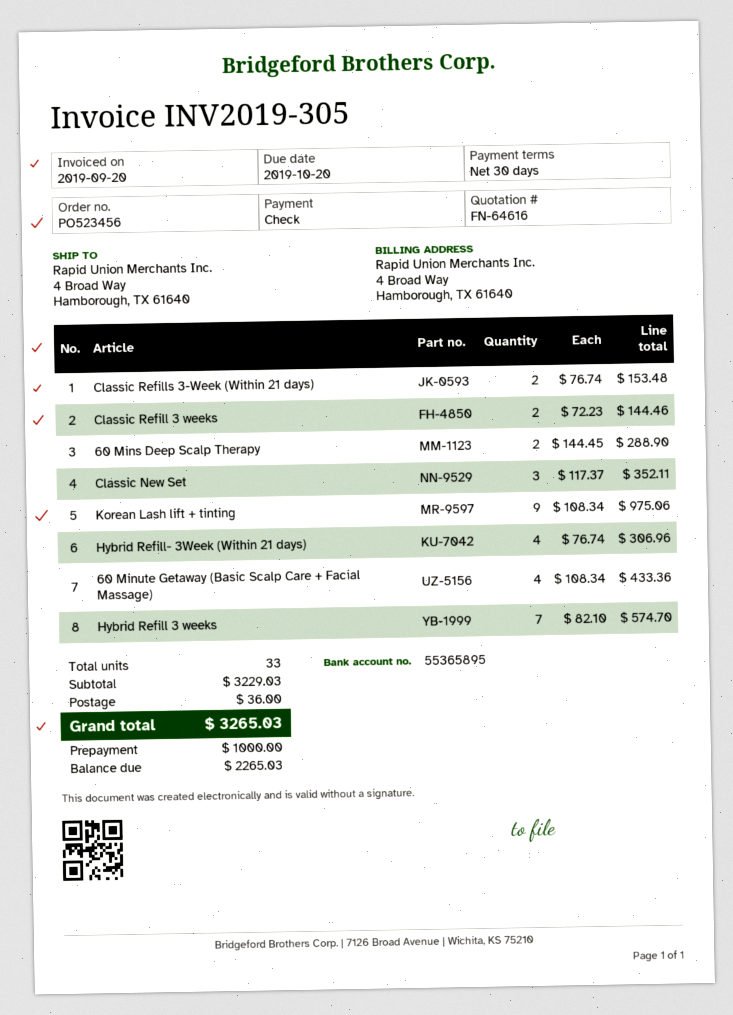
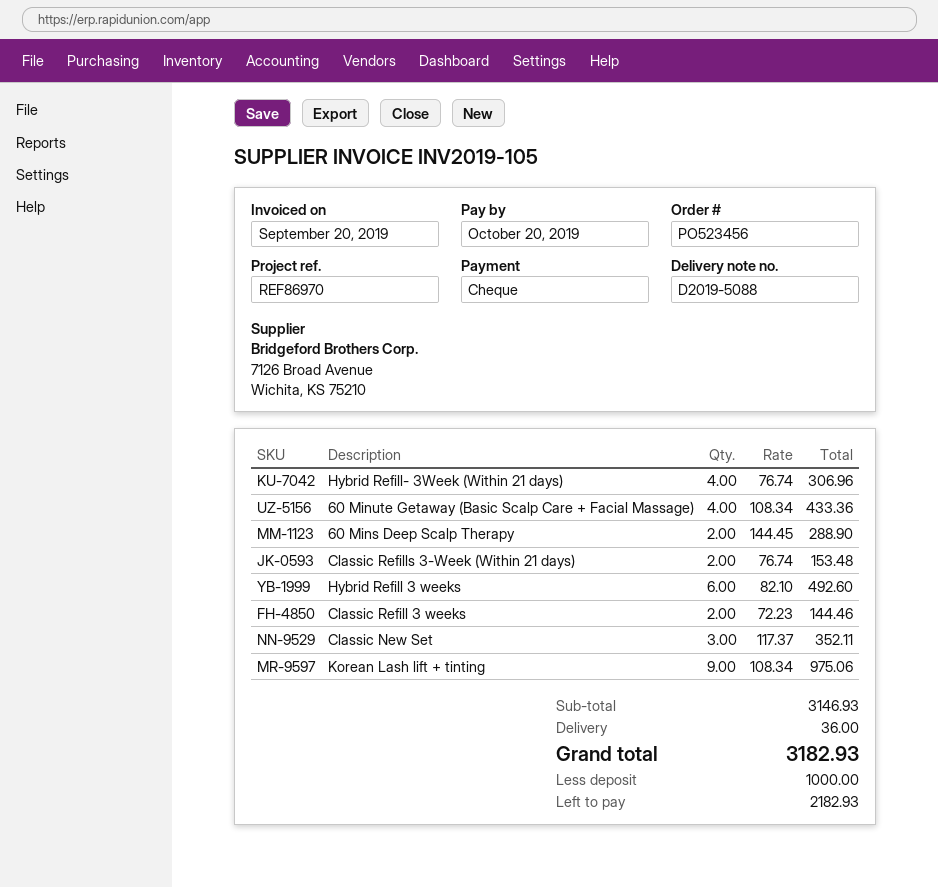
invoice number: INV2019-305 -> INV2019-105
Hybrid Refill 3 weeks: 7 x 82.10 = 574.70 -> 6 x 82.10 = 492.60
subtotal: 3229.03 -> 3146.93
total: 3265.03 -> 3182.93
balance: 2265.03 -> 2182.93

